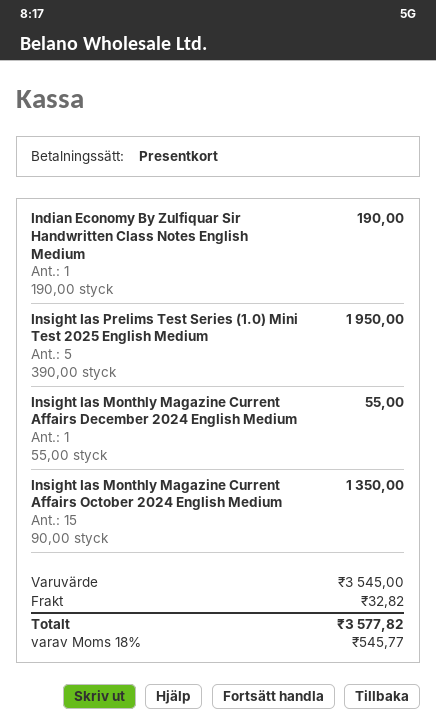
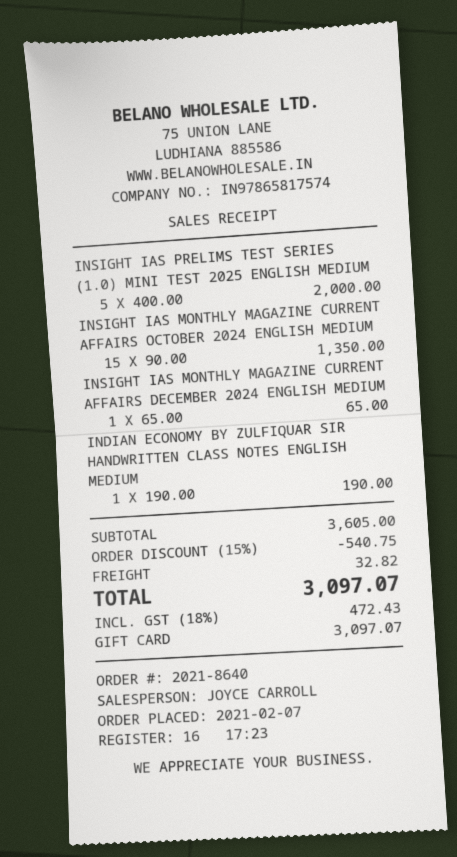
Insight Ias Prelims Test Series (1.0) Mini Test 2025 English Medium: 5 x 390.00 = 1950.00 -> 5 x 400.00 = 2000.00
Insight Ias Monthly Magazine Current Affairs December 2024 English Medium: 1 x 55.00 = 55.00 -> 1 x 65.00 = 65.00
subtotal: 3545.00 -> 3605.00
discount: none -> 15% = 540.75
tax: 18% = 545.77 -> 18% = 472.43
total: 3577.82 -> 3097.07

